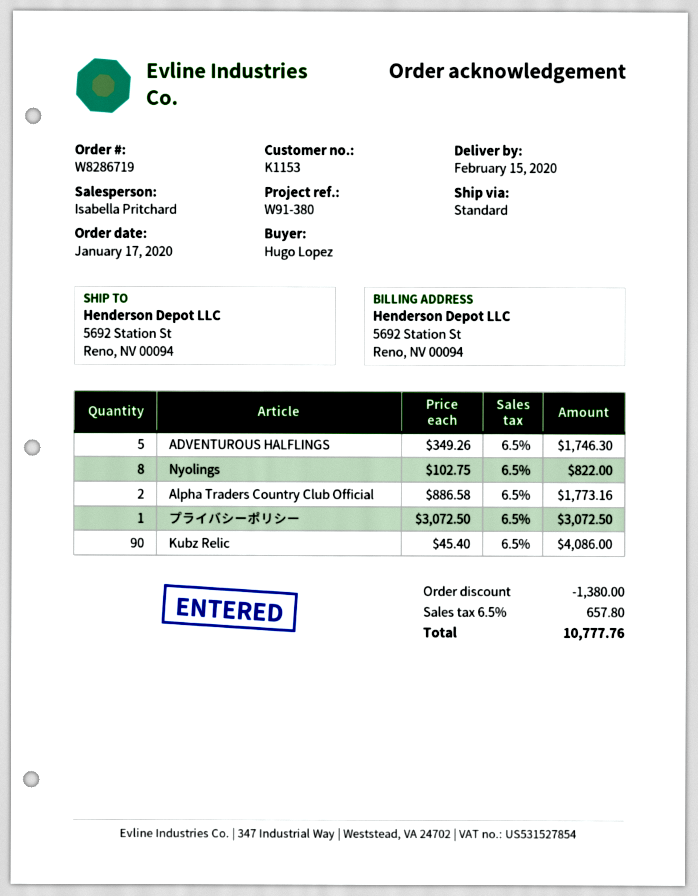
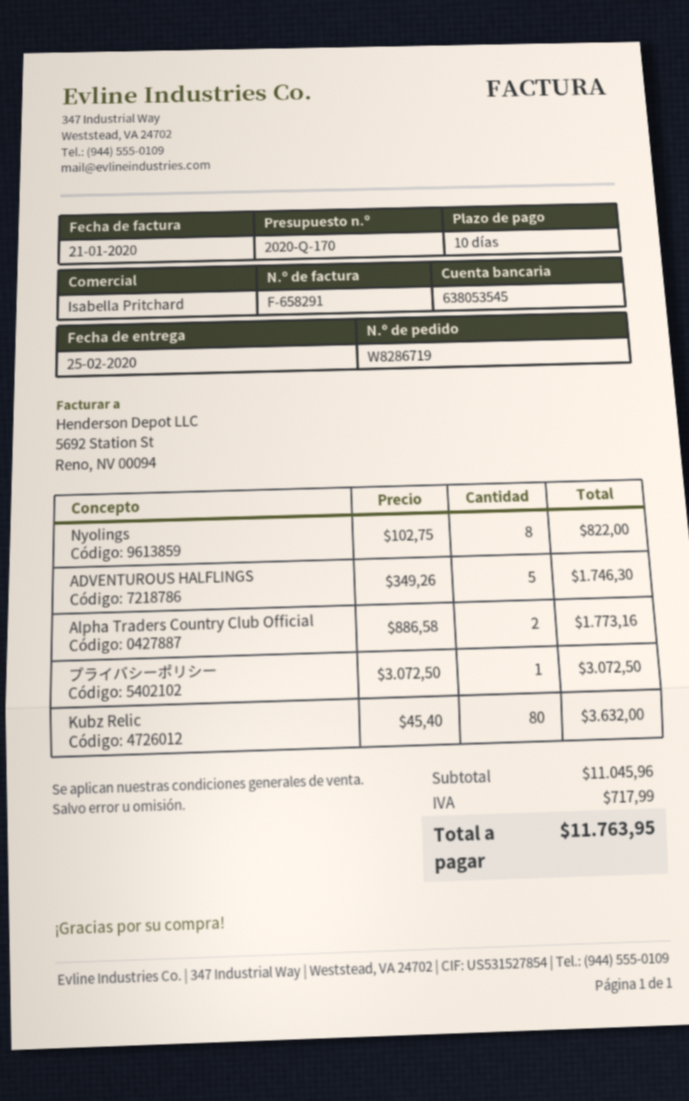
delivery date: 2020-02-15 -> 2020-02-25
Kubz Relic: 90 x 45.40 = 4086.00 -> 80 x 45.40 = 3632.00
discount: 1380.00 -> none
tax: 657.80 -> 717.99
total: 10777.76 -> 11763.95

